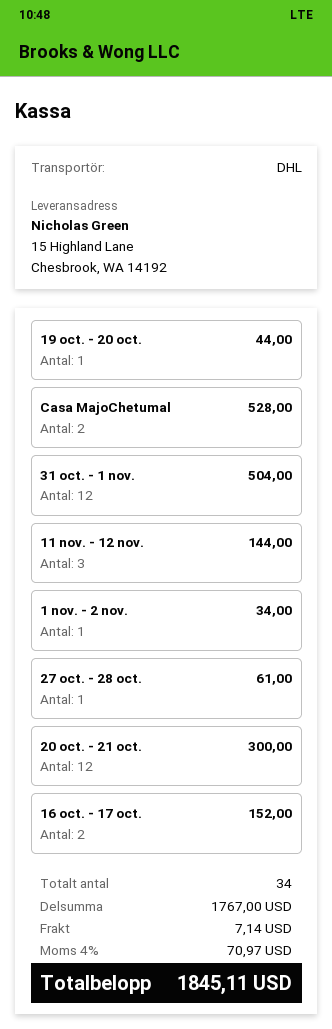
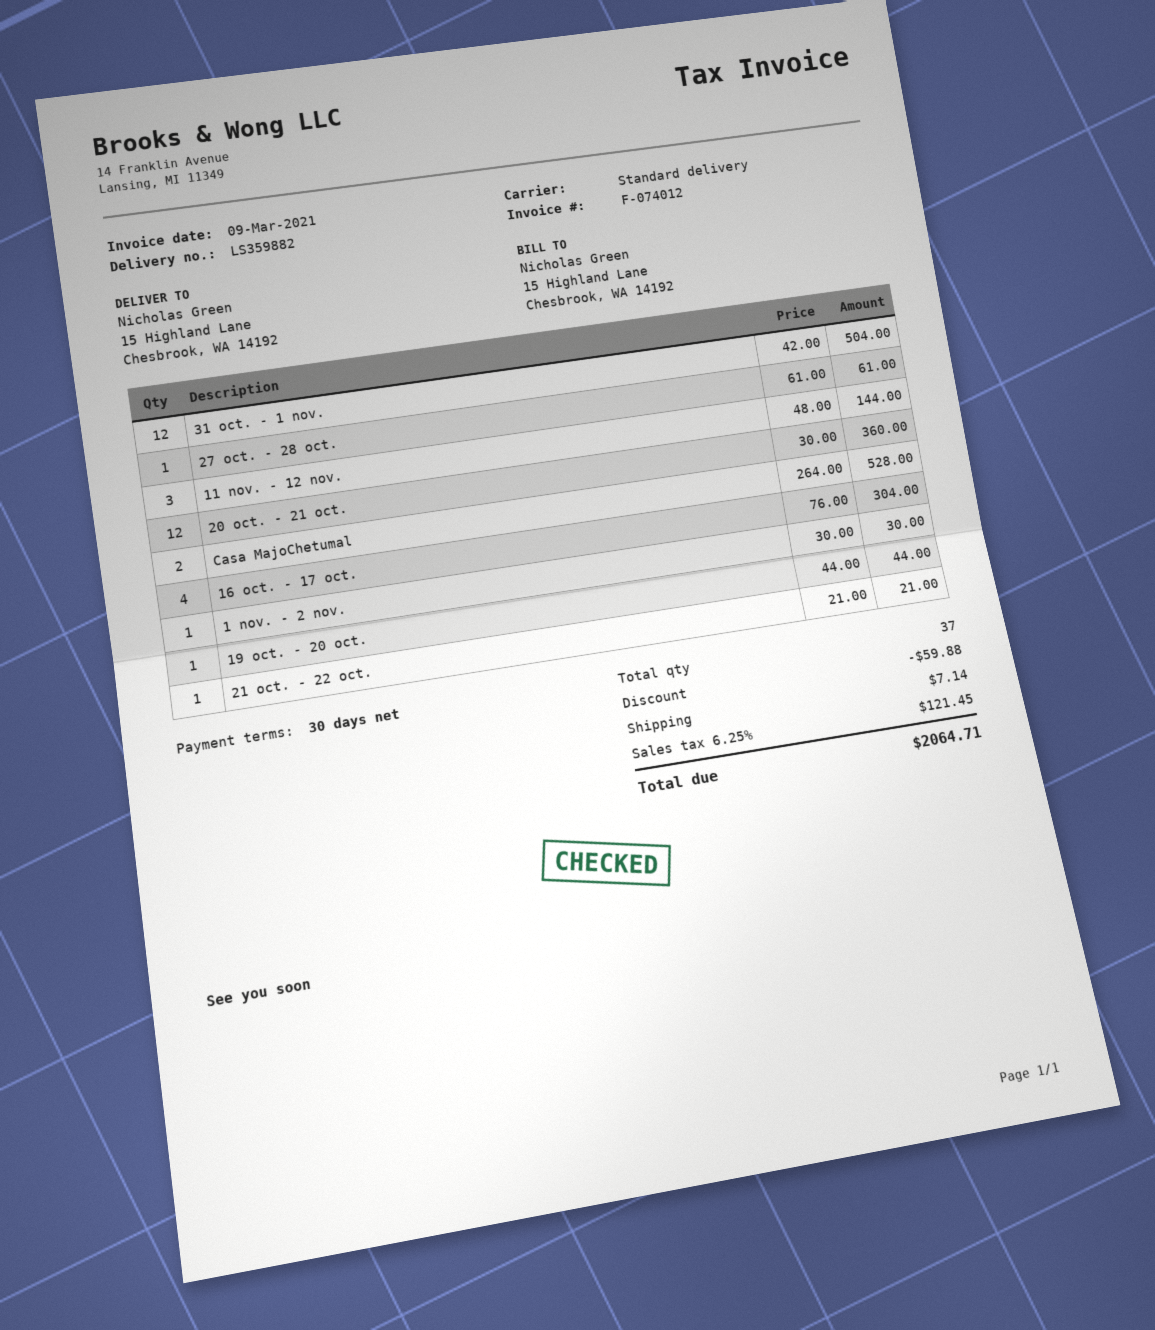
shipping method: DHL -> standard
1 nov. - 2 nov.: 1 for 34.00 -> 1 for 30.00
20 oct. - 21 oct.: 12 for 300.00 -> 12 for 360.00
16 oct. - 17 oct.: 2 for 152.00 -> 4 for 304.00
21 oct. - 22 oct.: none -> 1 for 21.00
total quantity: 34 -> 37
discount: none -> 59.88
tax: 4% = 70.97 -> 6.25% = 121.45
total: 1845.11 -> 2064.71

